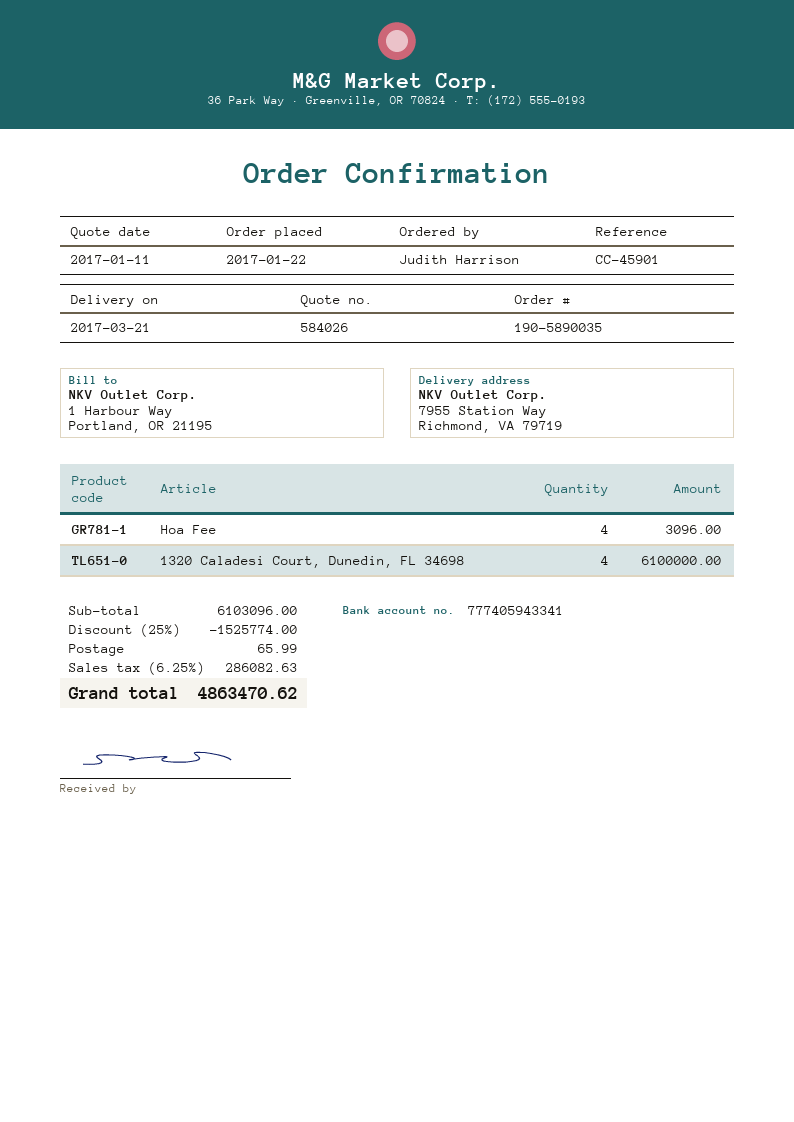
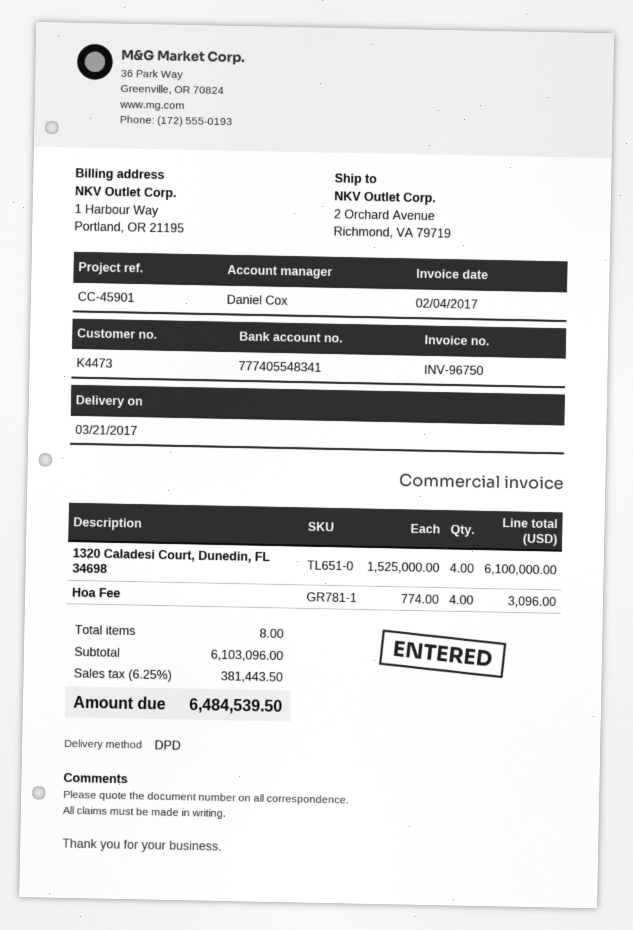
bank account: 777405943341 -> 777405548341
ship to: 7955 Station Way, Richmond, VA 79719 -> 2 Orchard Avenue, Richmond, VA 79719
discount: 25% = 1525774.00 -> none
shipping: 65.99 -> none
tax: 6.25% = 286082.63 -> 6.25% = 381443.50
total: 4863470.62 -> 6484539.50

